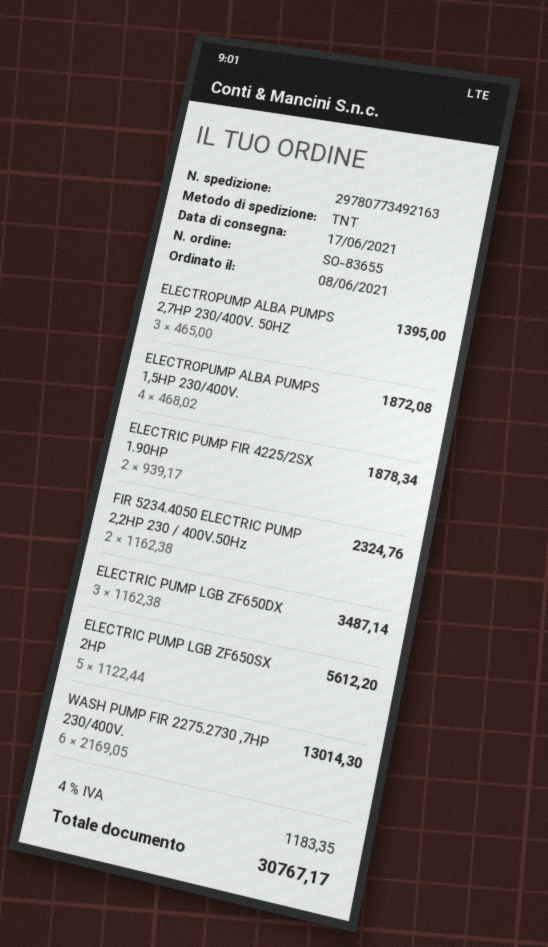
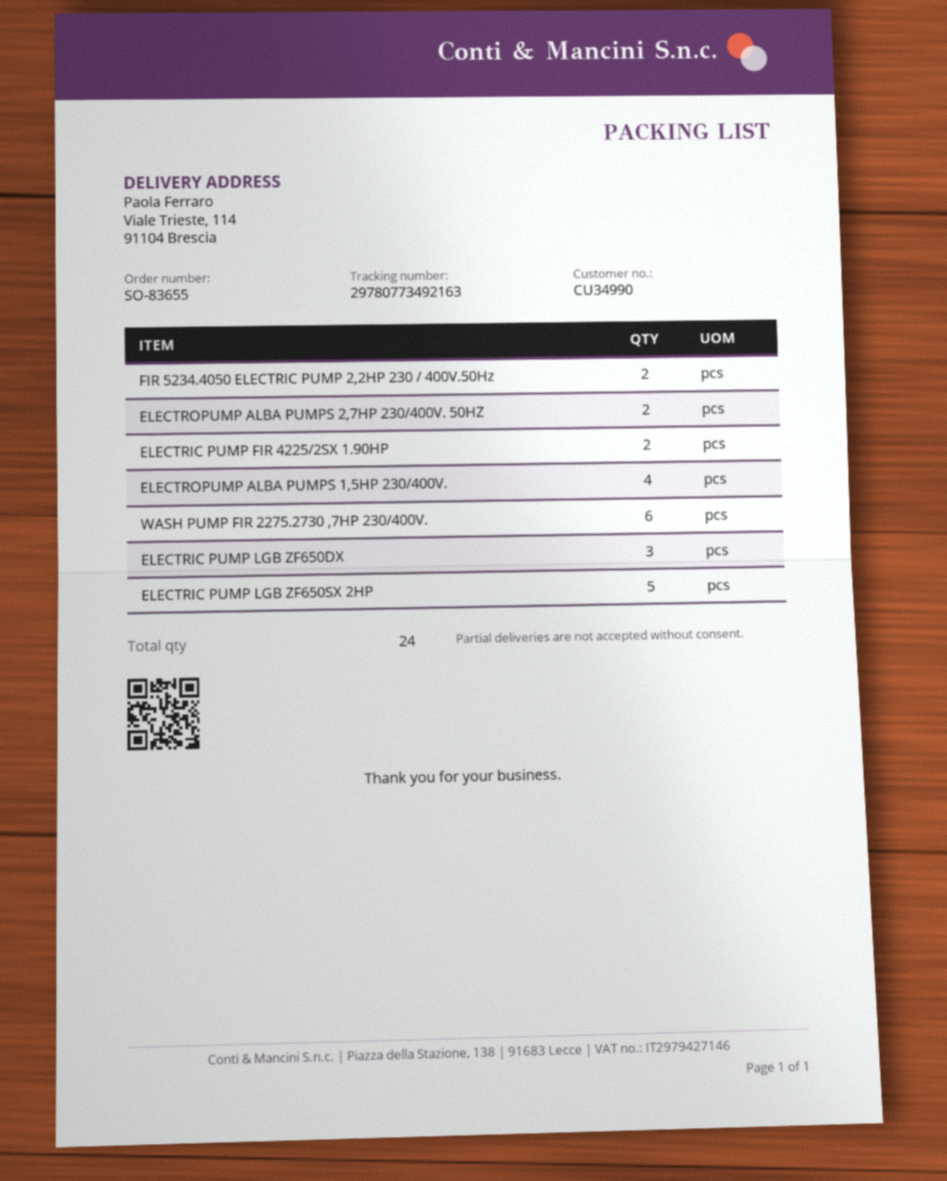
ELECTROPUMP ALBA PUMPS 2,7HP 230/400V. 50HZ: 3 -> 2

